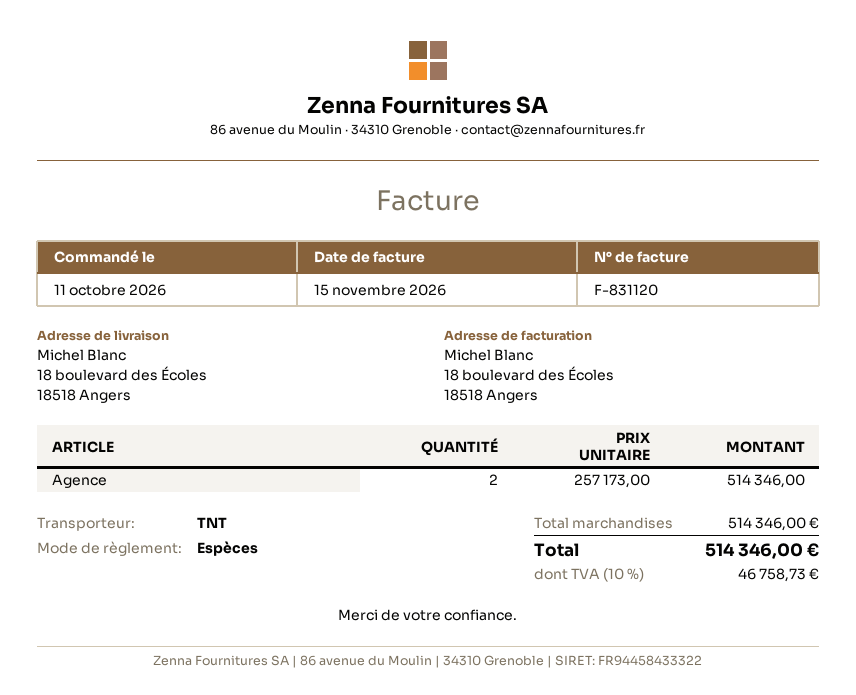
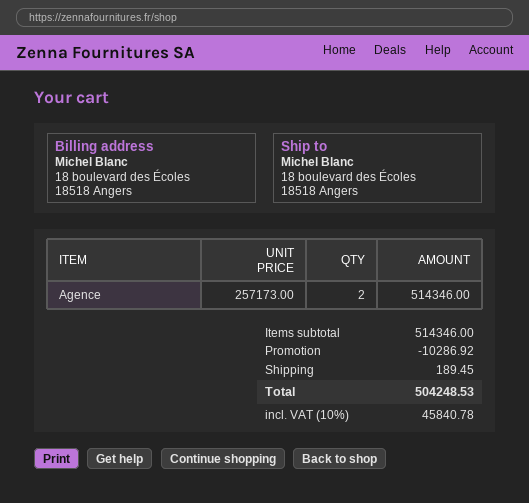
discount: none -> 10286.92
shipping: none -> 189.45
tax: 10% = 46758.73 -> 10% = 45840.78
total: 514346.00 -> 504248.53

